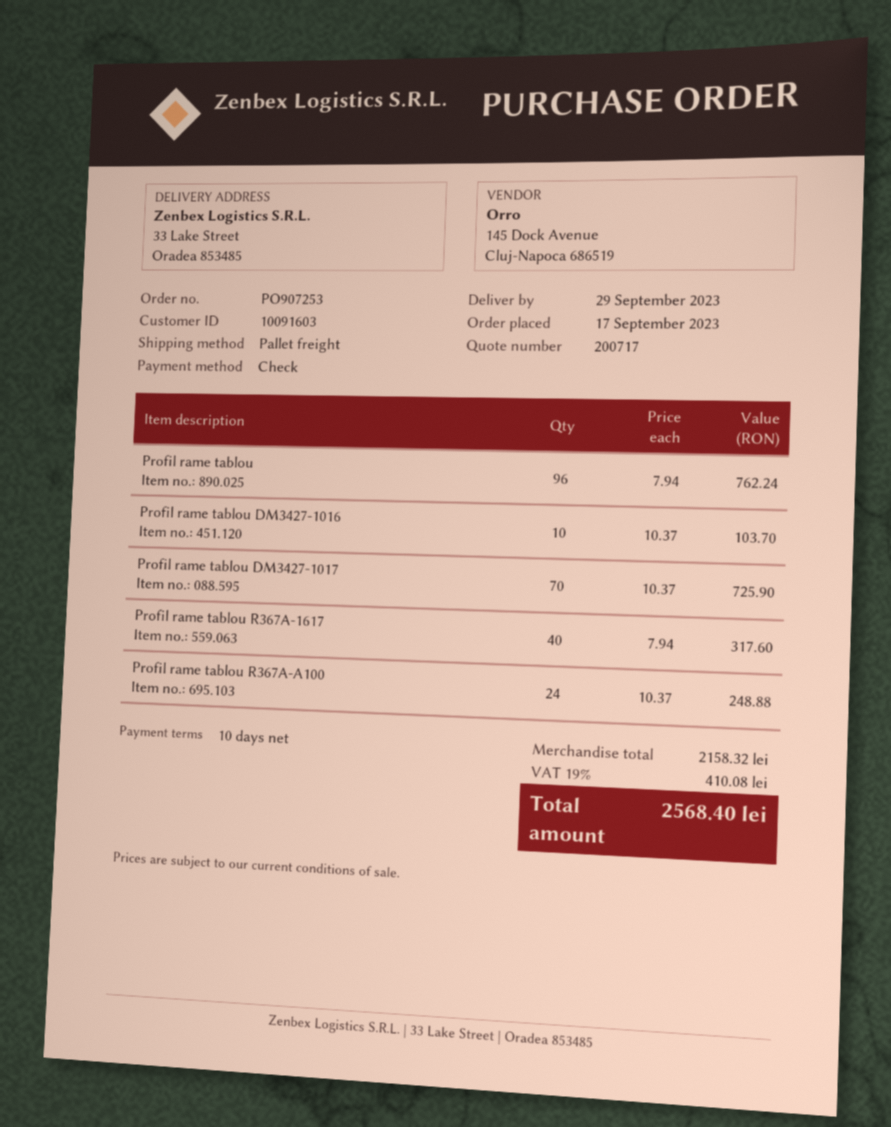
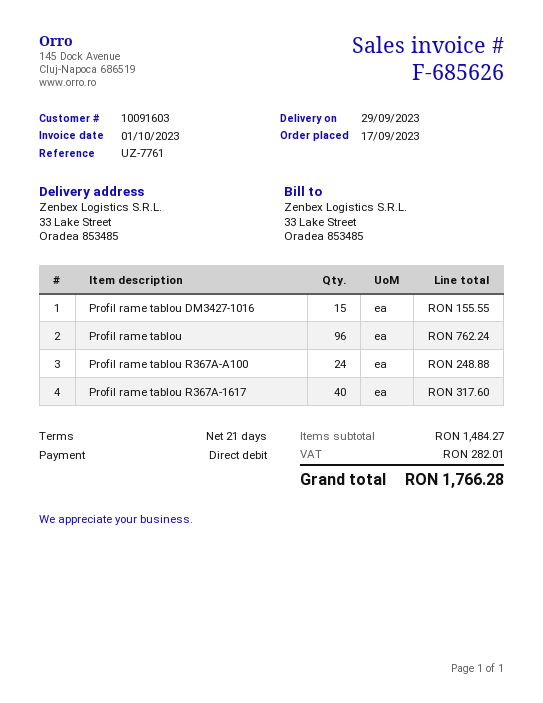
payment terms: 10 days -> 21 days
payment method: cheque -> direct debit
Profil rame tablou DM3427-1016: 10 for 103.70 -> 15 for 155.55
Profil rame tablou DM3427-1017: 70 for 725.90 -> none
subtotal: 2158.32 -> 1484.27
tax: 410.08 -> 282.01
total: 2568.40 -> 1766.28

